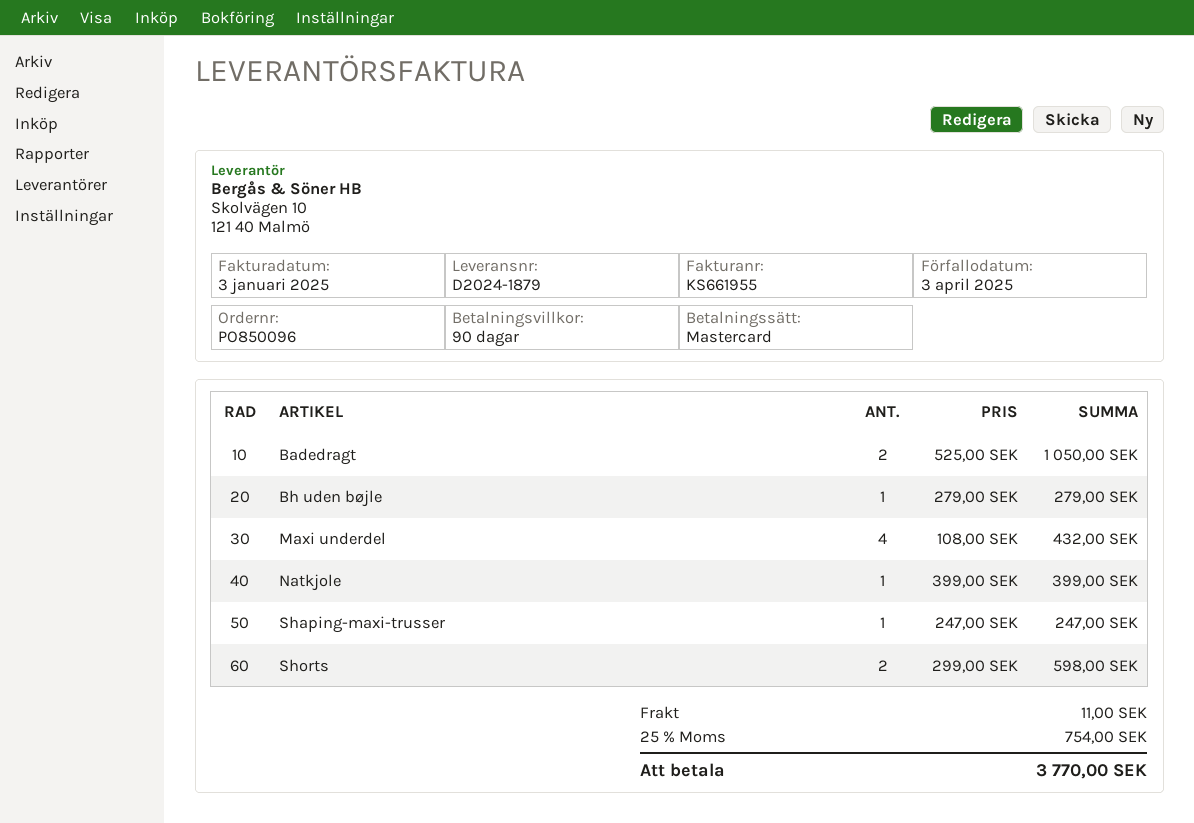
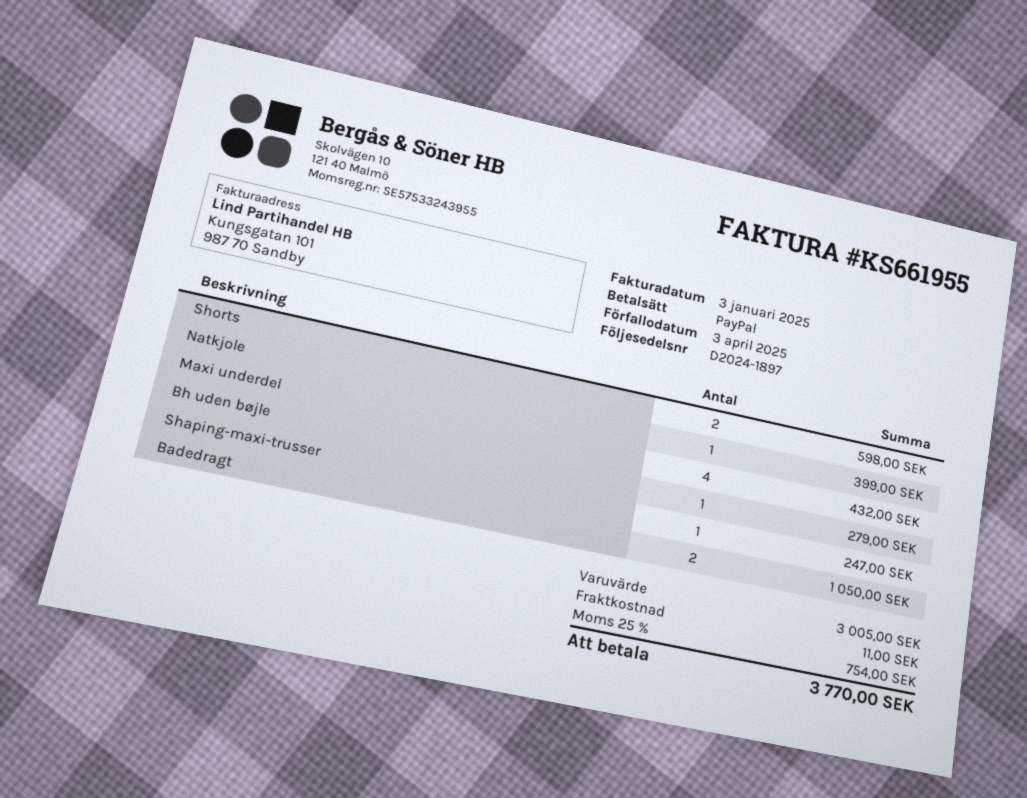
delivery note number: D2024-1879 -> D2024-1897
payment method: Mastercard -> PayPal

